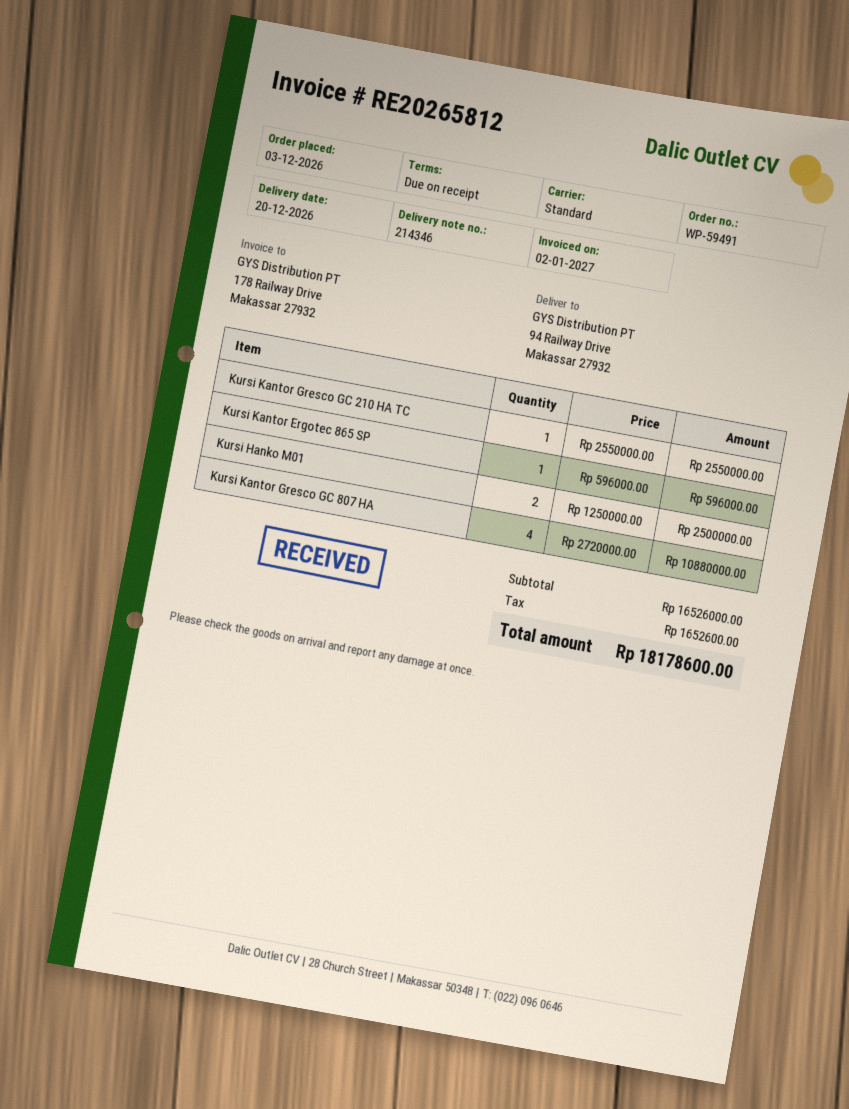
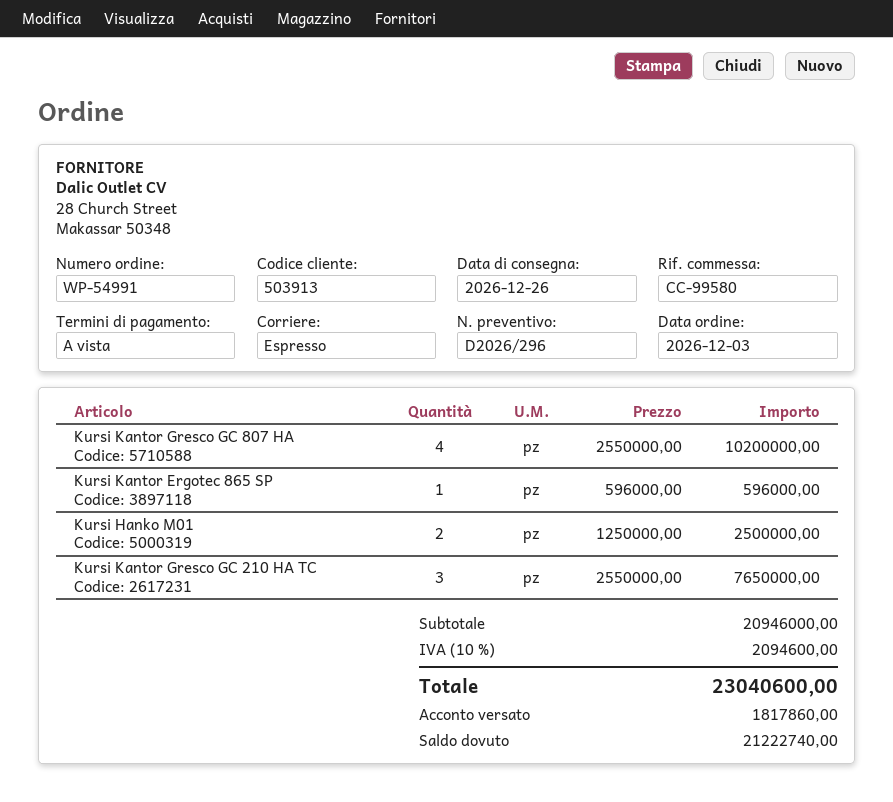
order number: WP-59491 -> WP-54991
delivery date: 2026-12-20 -> 2026-12-26
shipping method: standard -> express
Kursi Kantor Gresco GC 210 HA TC: 1 x 2550000.00 = 2550000.00 -> 3 x 2550000.00 = 7650000.00
Kursi Kantor Gresco GC 807 HA: 4 x 2720000.00 = 10880000.00 -> 4 x 2550000.00 = 10200000.00
subtotal: 16526000.00 -> 20946000.00
tax: 1652600.00 -> 2094600.00
total: 18178600.00 -> 23040600.00

